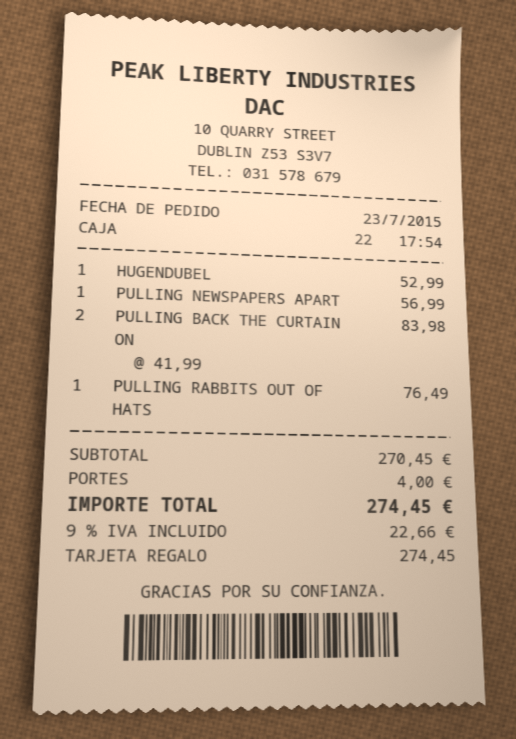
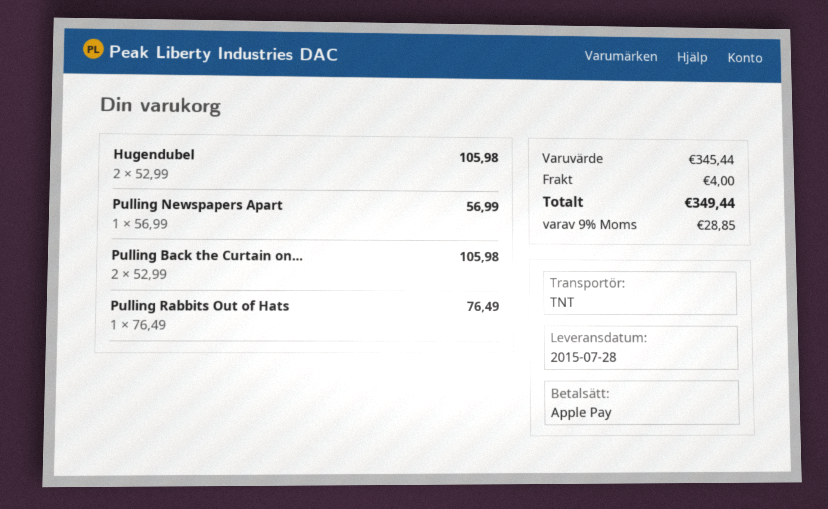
payment method: gift card -> Apple Pay
HUGENDUBEL: 1 x 52.99 = 52.99 -> 2 x 52.99 = 105.98
PULLING BACK THE CURTAIN ON: 2 x 41.99 = 83.98 -> 2 x 52.99 = 105.98
subtotal: 270.45 -> 345.44
tax: 9% = 22.66 -> 9% = 28.85
total: 274.45 -> 349.44

